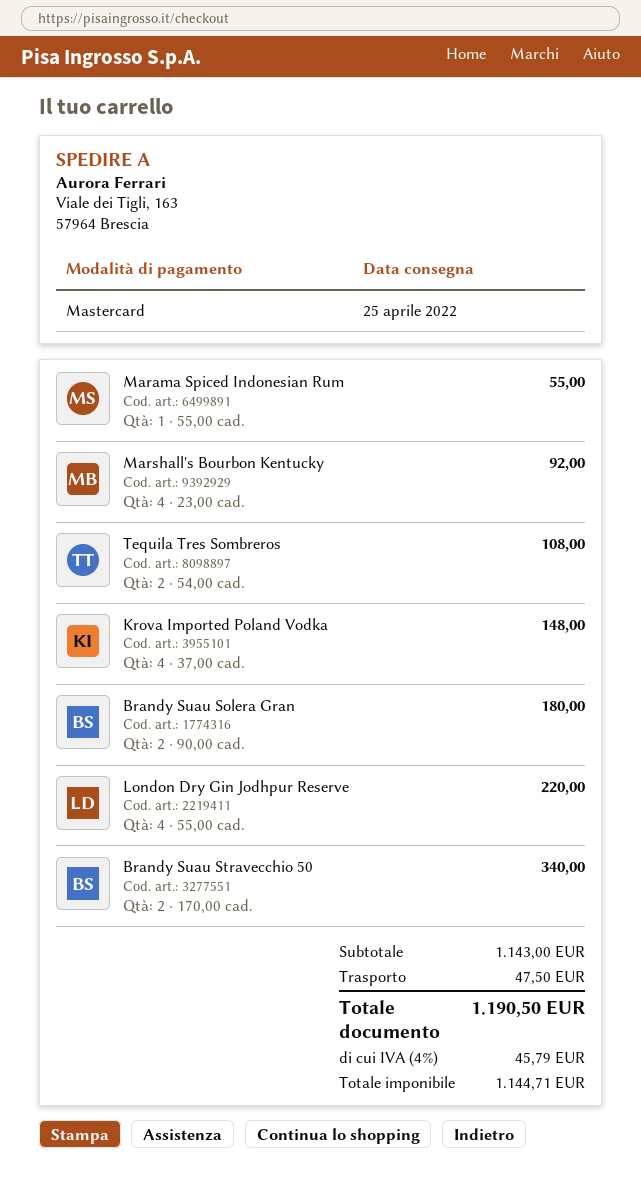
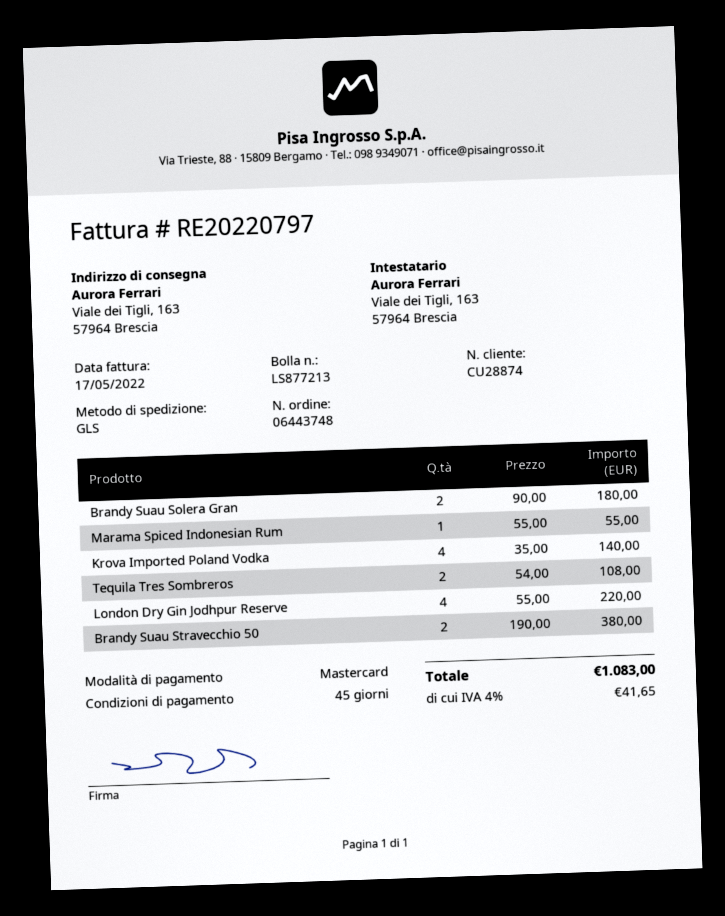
Marshall's Bourbon Kentucky: 4 x 23.00 = 92.00 -> none
Krova Imported Poland Vodka: 4 x 37.00 = 148.00 -> 4 x 35.00 = 140.00
Brandy Suau Stravecchio 50: 2 x 170.00 = 340.00 -> 2 x 190.00 = 380.00
shipping: 47.50 -> none
tax: 4% = 45.79 -> 4% = 41.65
total: 1190.50 -> 1083.00

